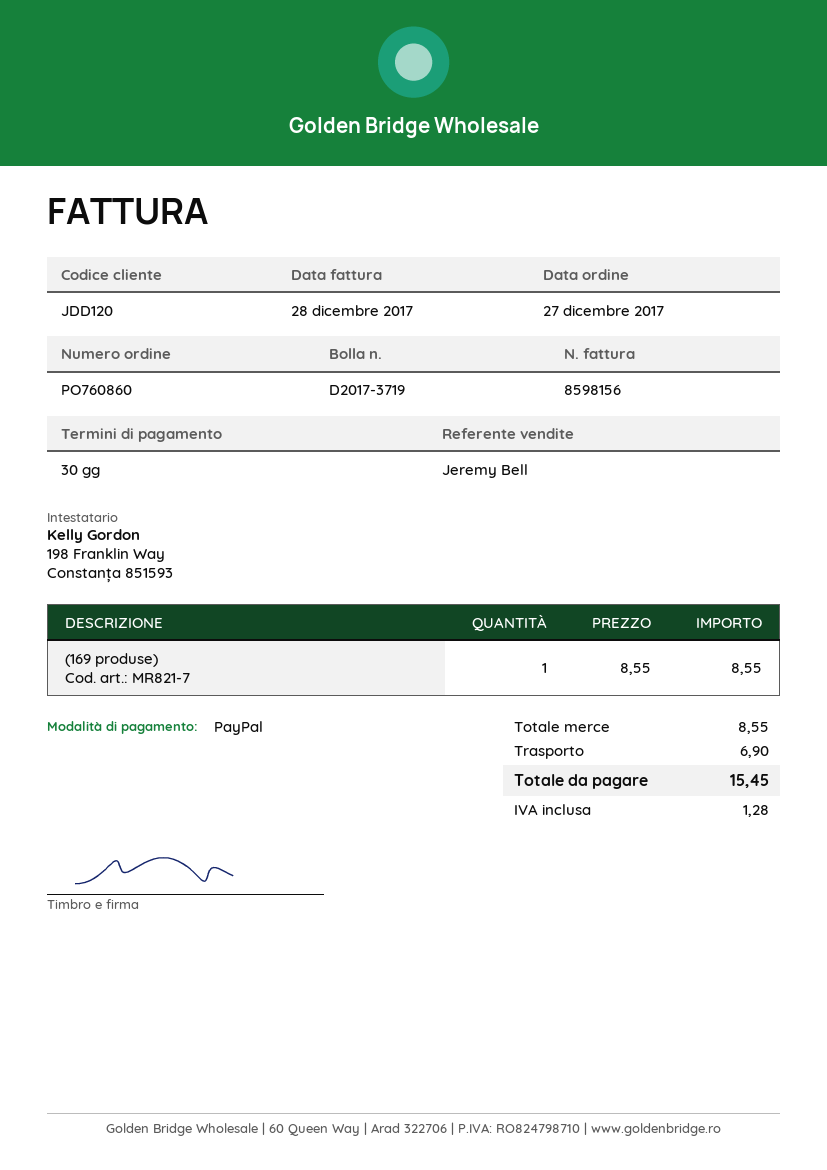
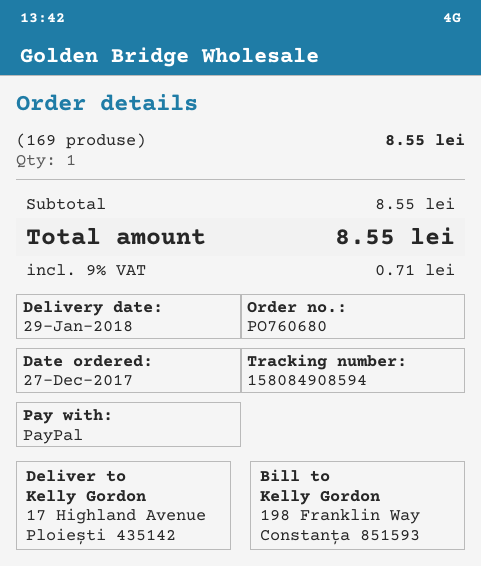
order number: PO760860 -> PO760680
shipping: 6.90 -> none
tax: 1.28 -> 0.71
total: 15.45 -> 8.55

